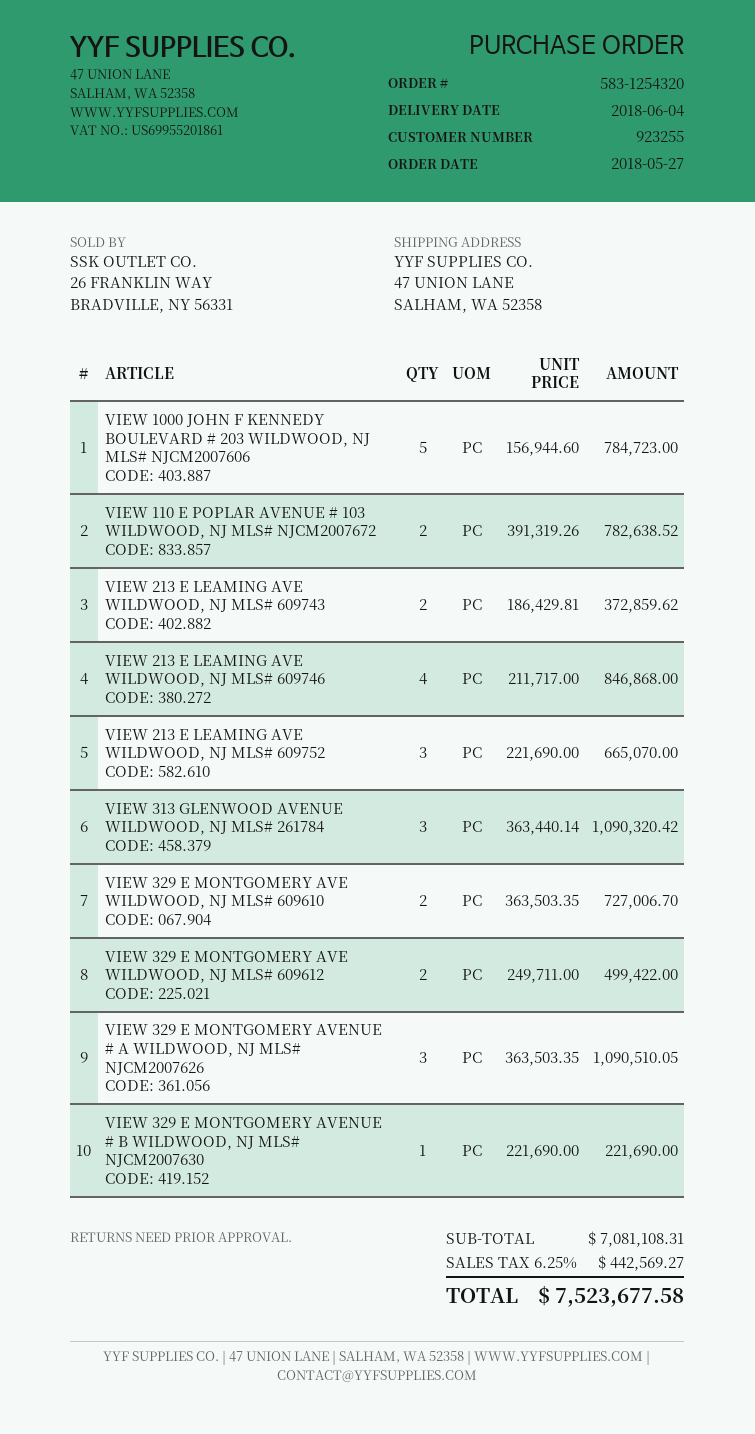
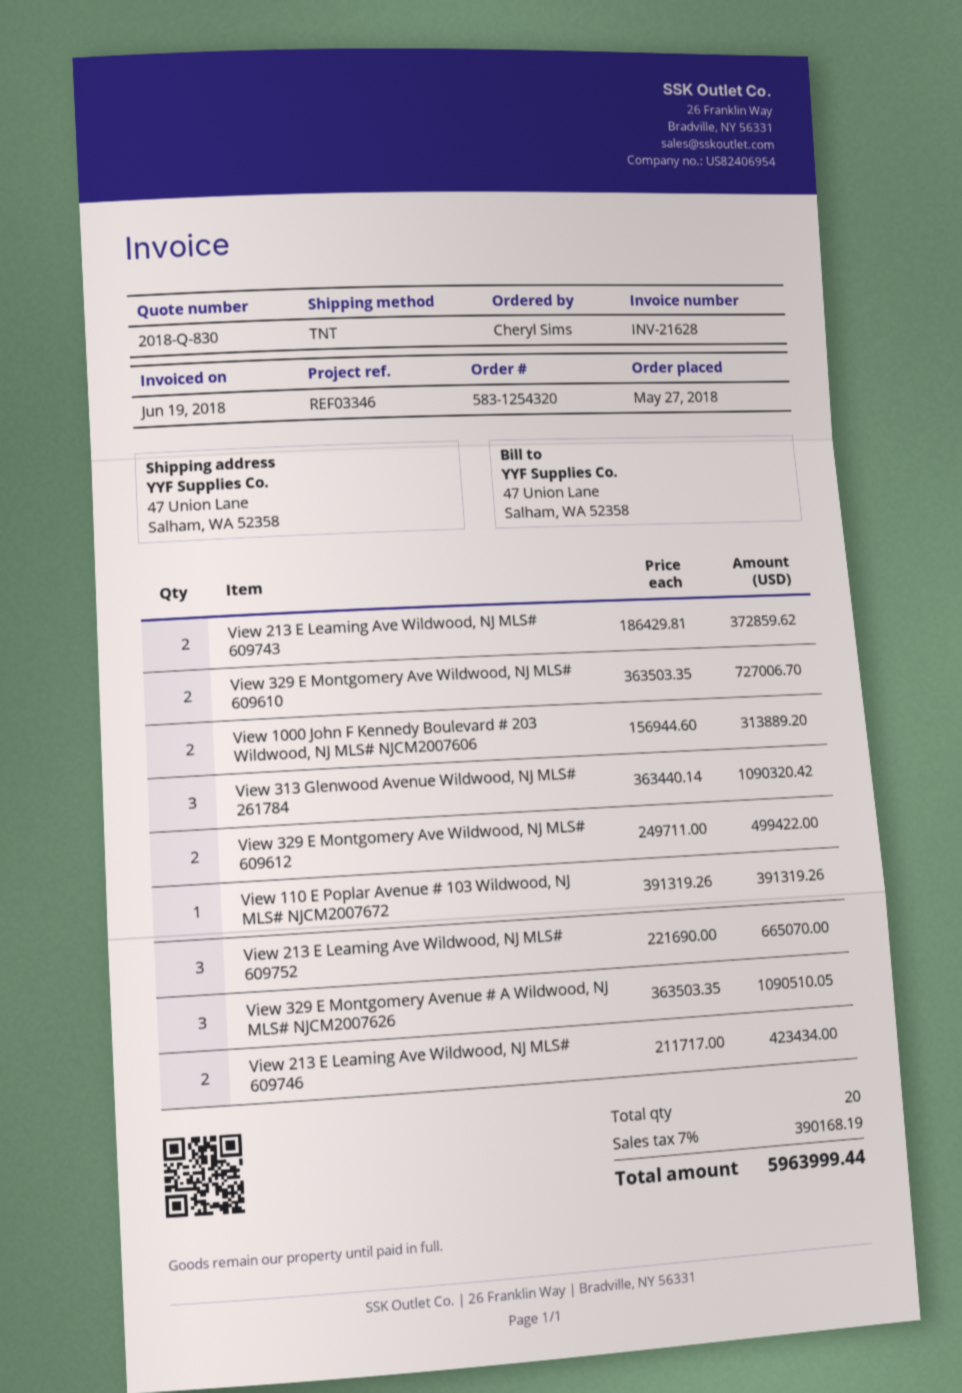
VIEW 1000 JOHN F KENNEDY BOULEVARD # 203 WILDWOOD, NJ MLS# NJCM2007606: 5 x 156944.60 = 784723.00 -> 2 x 156944.60 = 313889.20
VIEW 110 E POPLAR AVENUE # 103 WILDWOOD, NJ MLS# NJCM2007672: 2 x 391319.26 = 782638.52 -> 1 x 391319.26 = 391319.26
VIEW 213 E LEAMING AVE WILDWOOD, NJ MLS# 609746: 4 x 211717.00 = 846868.00 -> 2 x 211717.00 = 423434.00
VIEW 329 E MONTGOMERY AVENUE # B WILDWOOD, NJ MLS# NJCM2007630: 1 x 221690.00 = 221690.00 -> none
tax: 6.25% = 442569.27 -> 7% = 390168.19
total: 7523677.58 -> 5963999.44

